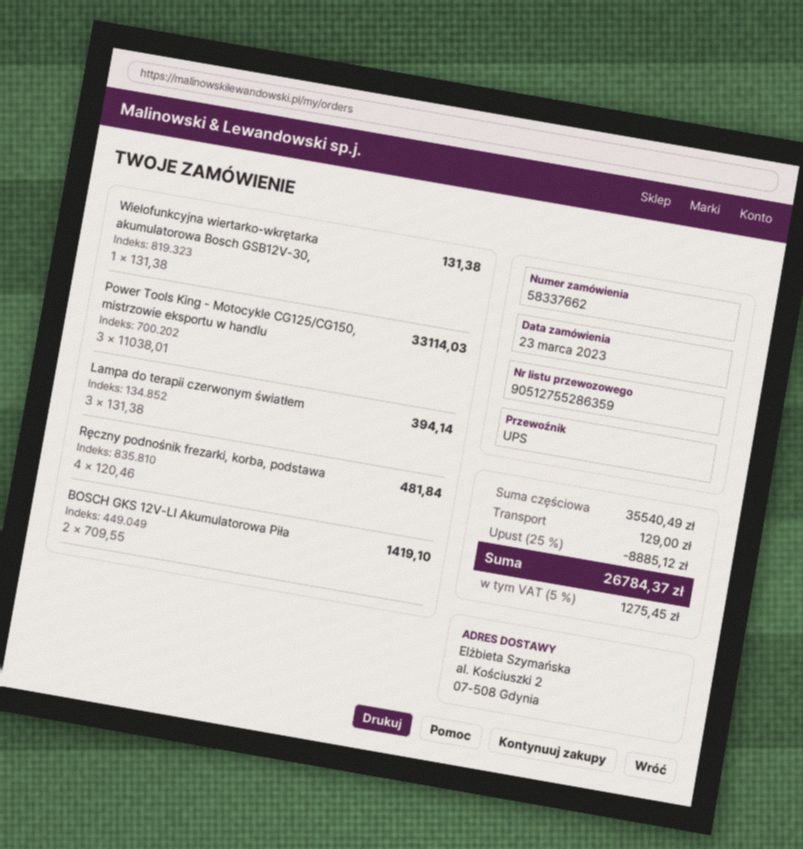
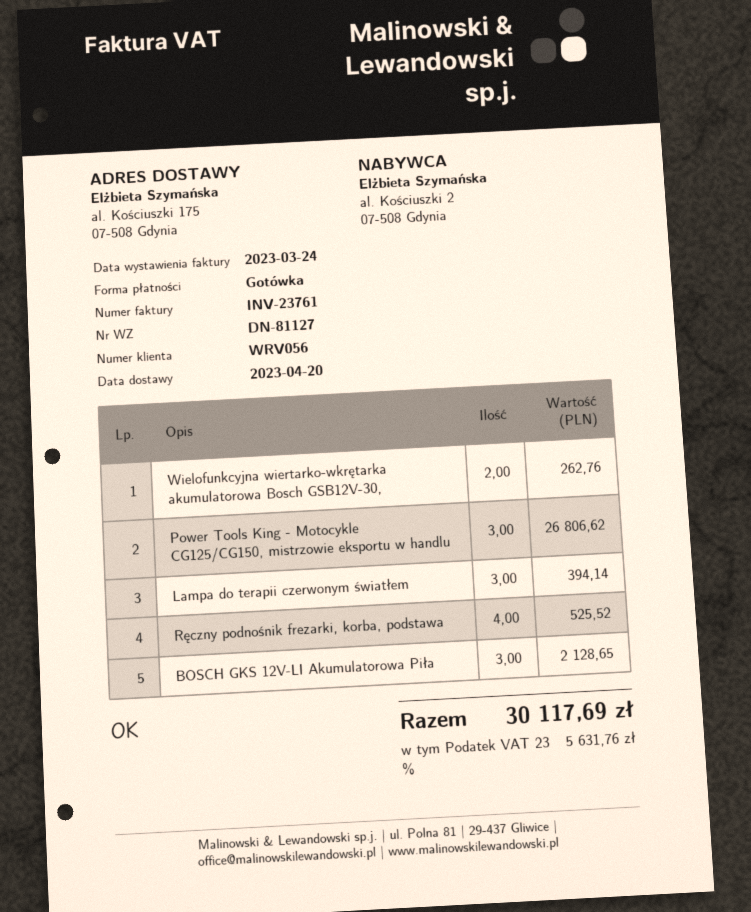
ship to: al. Kościuszki 2, 07-508 Gdynia -> al. Kościuszki 175, 07-508 Gdynia
Wielofunkcyjna wiertarko-wkrętarka akumulatorowa Bosch GSB12V-30,: 1 for 131.38 -> 2 for 262.76
Power Tools King - Motocykle CG125/CG150, mistrzowie eksportu w handlu: 3 for 33114.03 -> 3 for 26806.62
Ręczny podnośnik frezarki, korba, podstawa: 4 for 481.84 -> 4 for 525.52
BOSCH GKS 12V-LI Akumulatorowa Piła: 2 for 1419.10 -> 3 for 2128.65
discount: 25% = 8885.12 -> none
shipping: 129.00 -> none
tax: 5% = 1275.45 -> 23% = 5631.76
total: 26784.37 -> 30117.69

